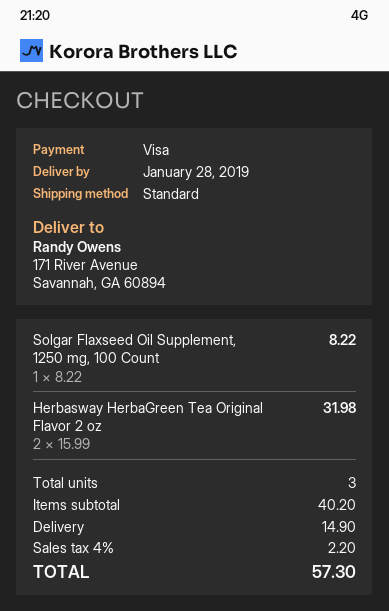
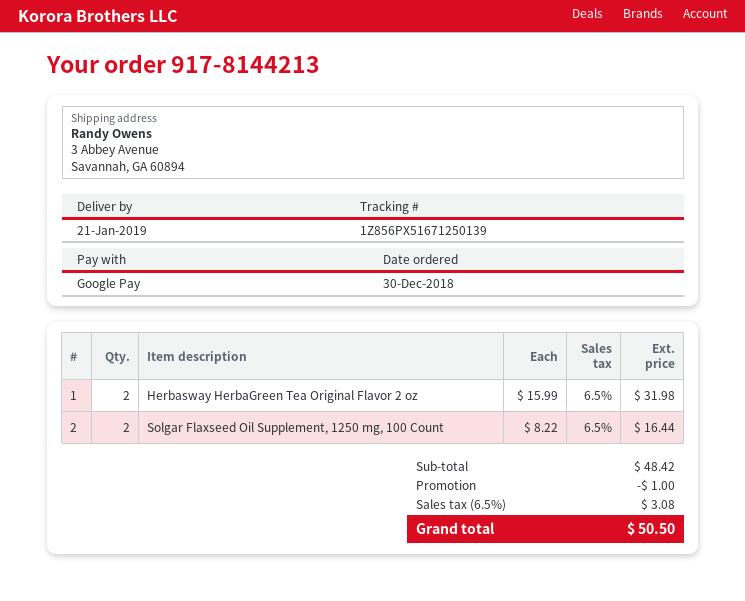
delivery date: 2019-01-28 -> 2019-01-21
payment method: Visa -> Google Pay
ship to: 171 River Avenue, Savannah, GA 60894 -> 3 Abbey Avenue, Savannah, GA 60894
Solgar Flaxseed Oil Supplement, 1250 mg, 100 Count: 1 x 8.22 = 8.22 -> 2 x 8.22 = 16.44
subtotal: 40.20 -> 48.42
discount: none -> 1.00
shipping: 14.90 -> none
tax: 4% = 2.20 -> 6.5% = 3.08
total: 57.30 -> 50.50

